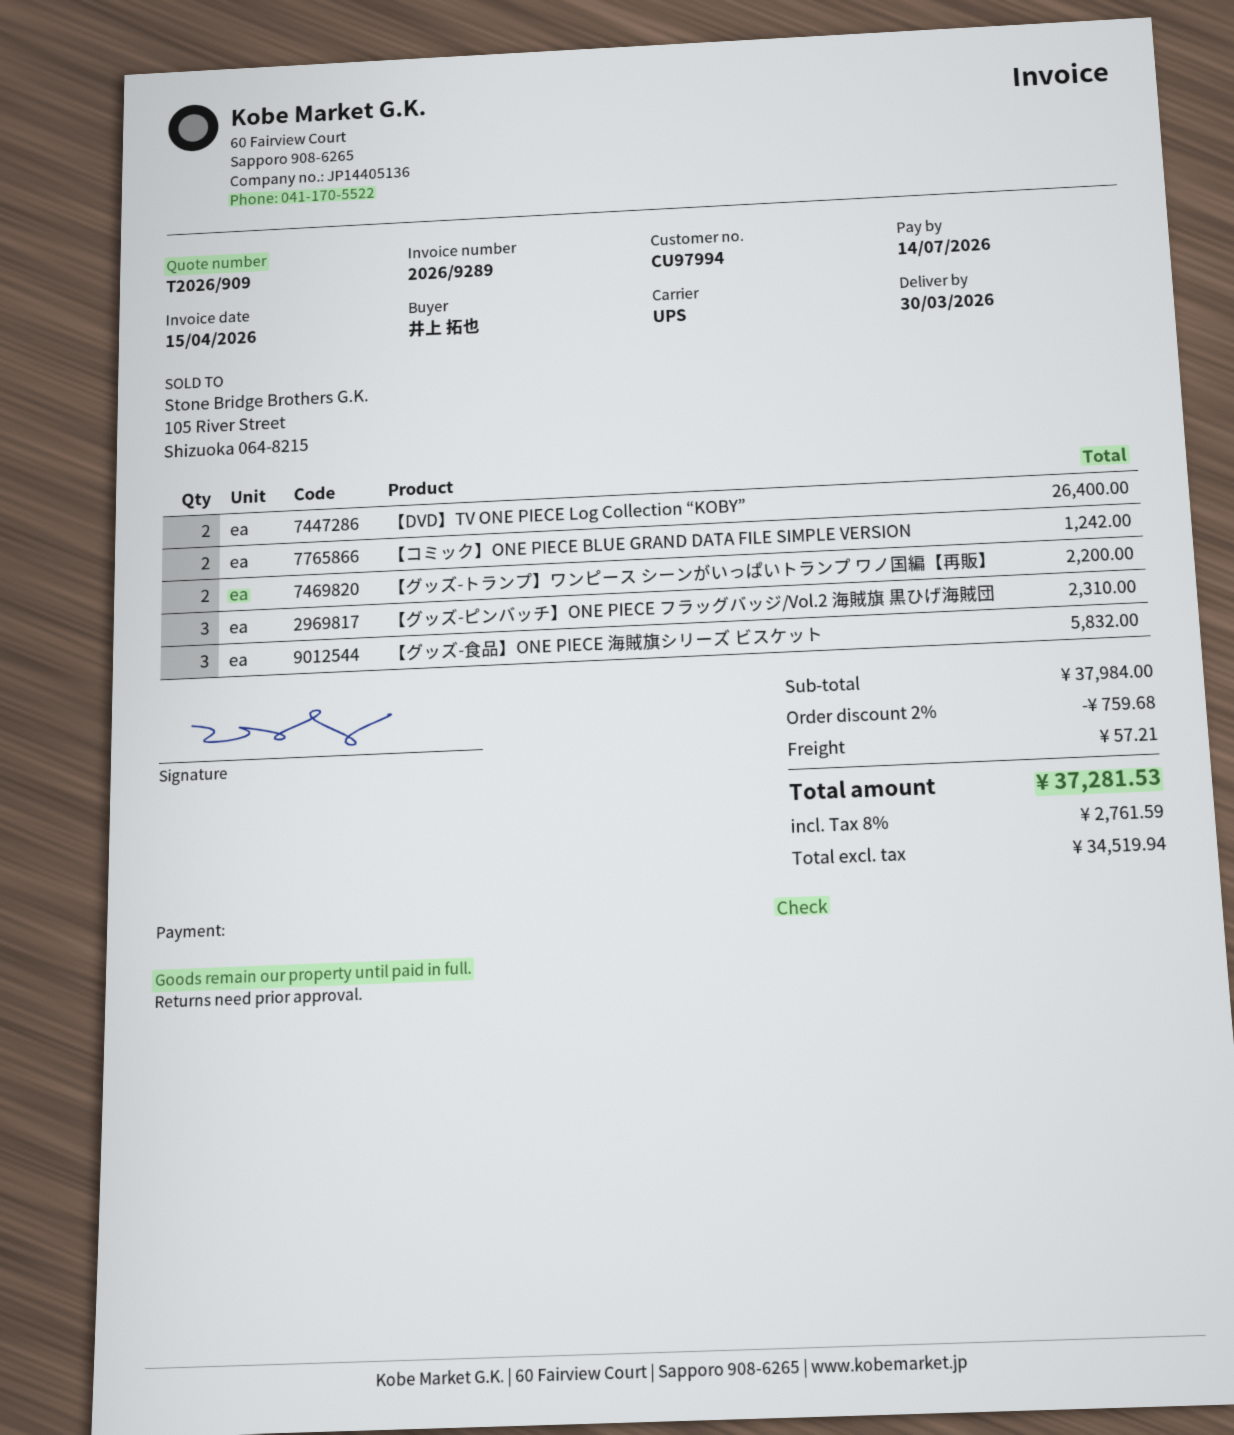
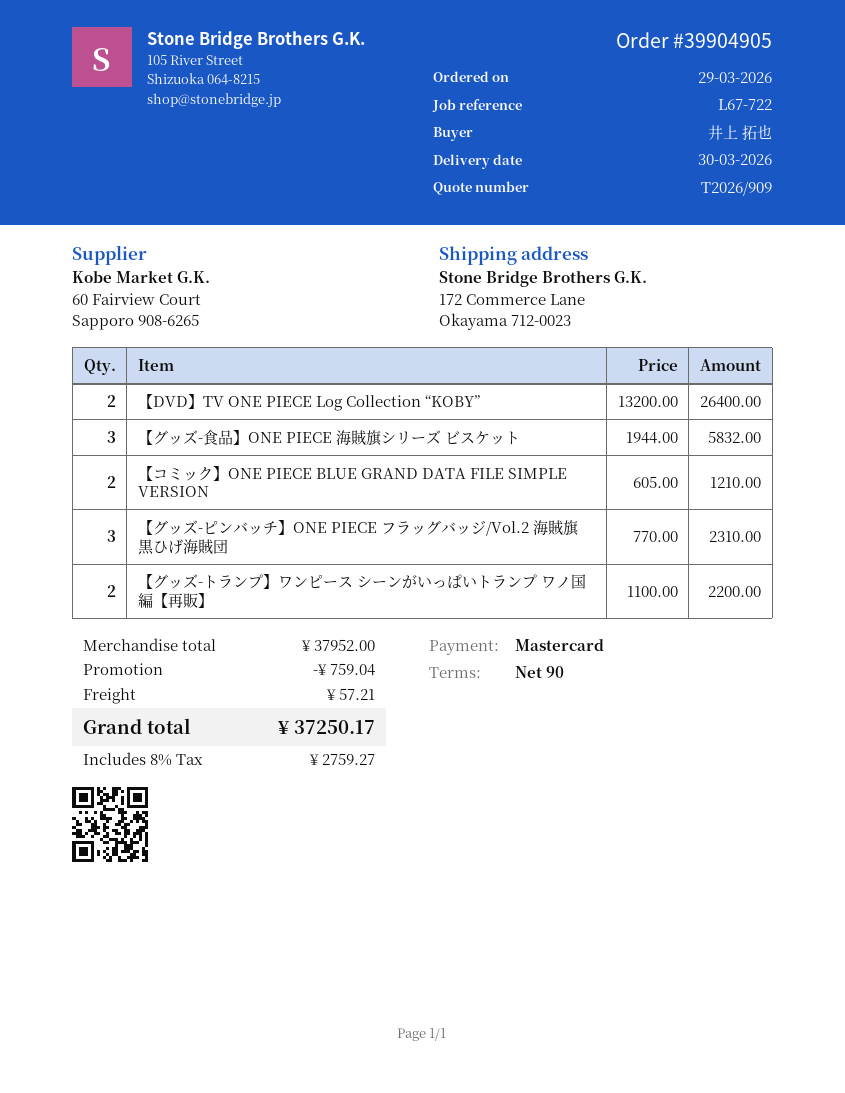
payment method: cheque -> Mastercard
【コミック】ONE PIECE BLUE GRAND DATA FILE SIMPLE VERSION: 2 for 1242.00 -> 2 for 1210.00
subtotal: 37984.00 -> 37952.00
discount: 759.68 -> 759.04
tax: 8% = 2761.59 -> 8% = 2759.27
total: 37281.53 -> 37250.17

